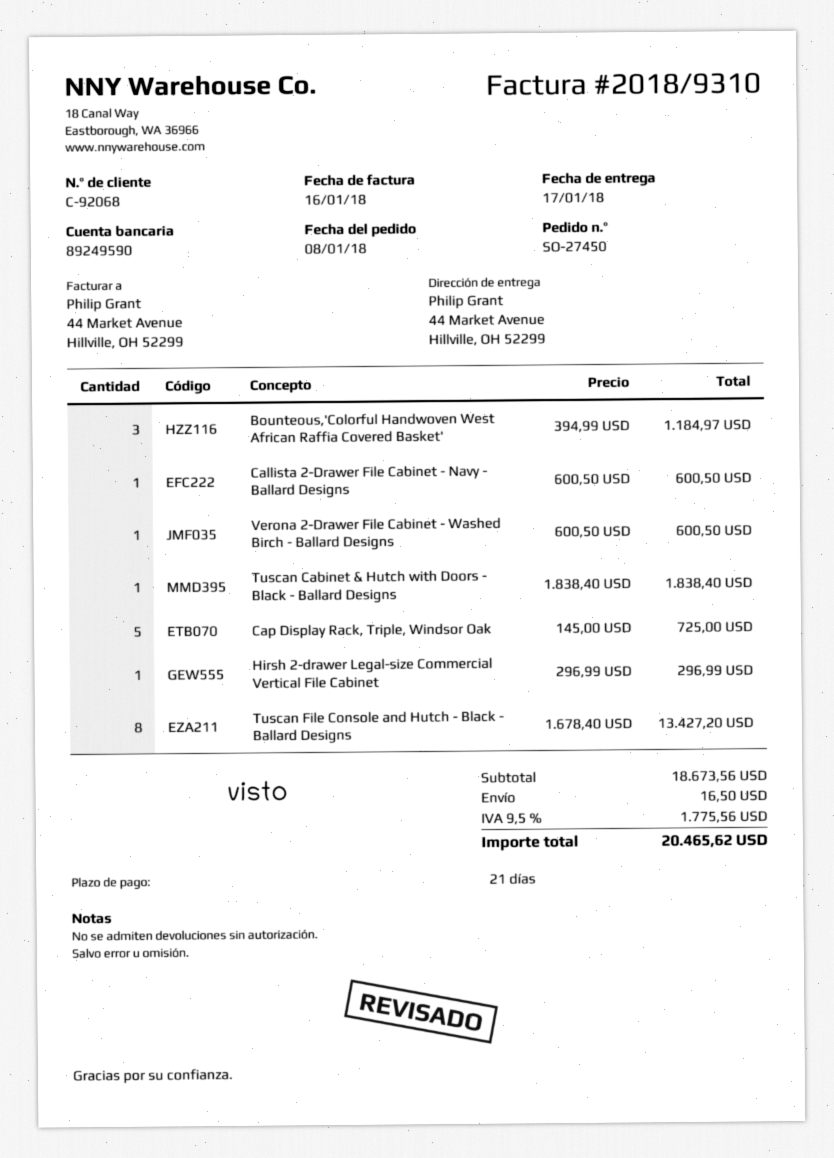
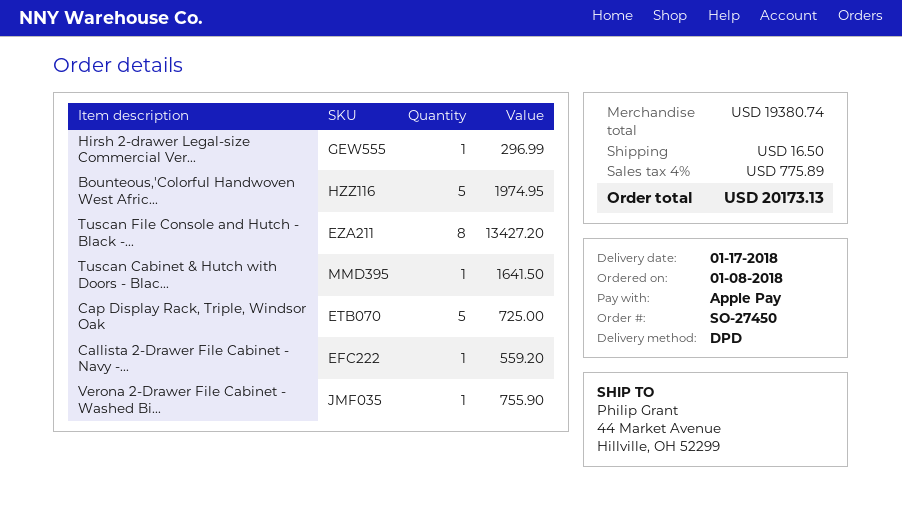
Bounteous,'Colorful Handwoven West African Raffia Covered Basket': 3 for 1184.97 -> 5 for 1974.95
Callista 2-Drawer File Cabinet - Navy - Ballard Designs: 1 for 600.50 -> 1 for 559.20
Verona 2-Drawer File Cabinet - Washed Birch - Ballard Designs: 1 for 600.50 -> 1 for 755.90
Tuscan Cabinet & Hutch with Doors - Black - Ballard Designs: 1 for 1838.40 -> 1 for 1641.50
subtotal: 18673.56 -> 19380.74
tax: 9.5% = 1775.56 -> 4% = 775.89
total: 20465.62 -> 20173.13

